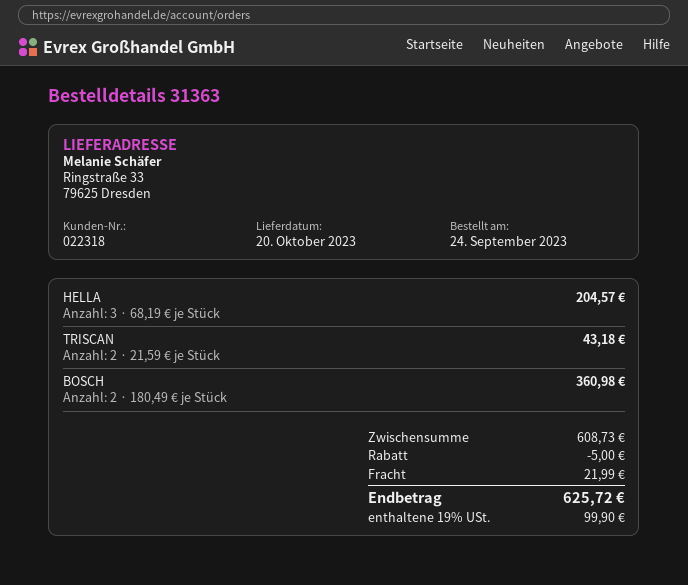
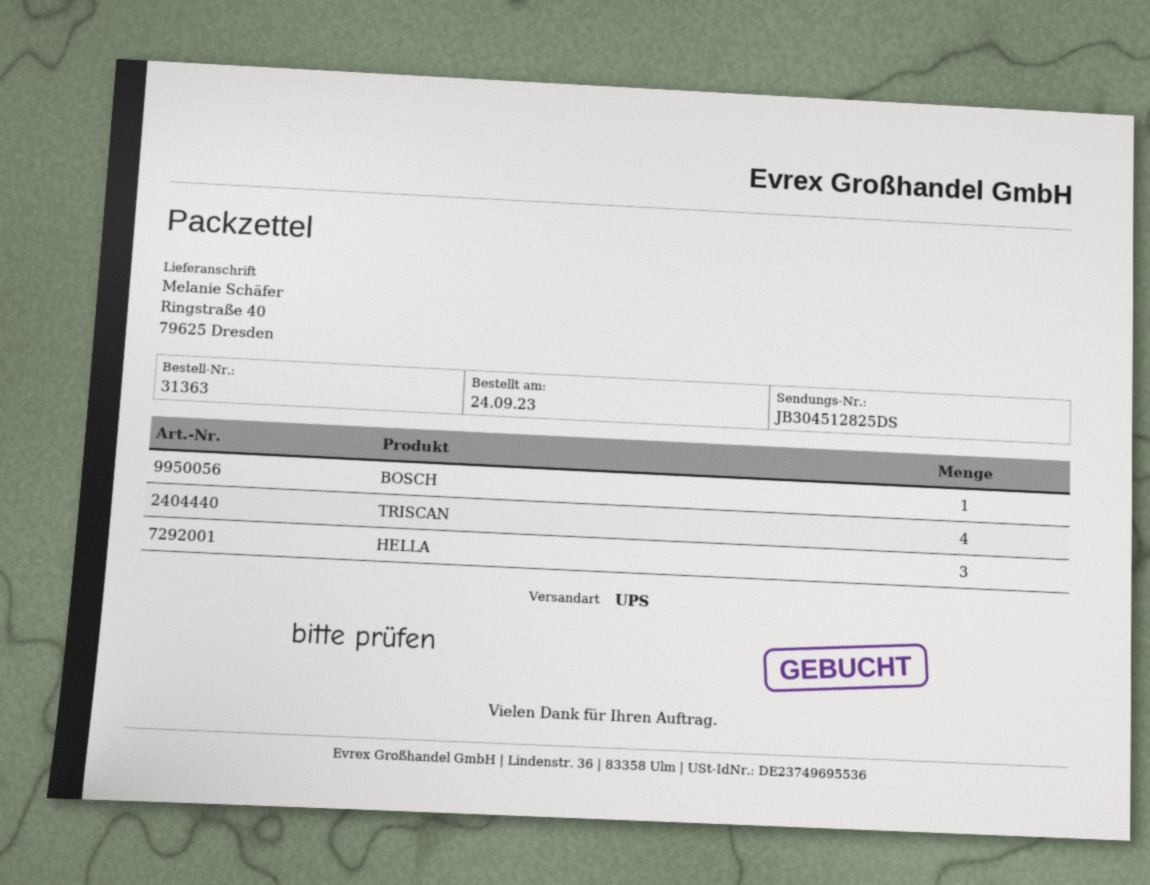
ship to: Ringstraße 33, 79625 Dresden -> Ringstraße 40, 79625 Dresden
TRISCAN: 2 -> 4
BOSCH: 2 -> 1

